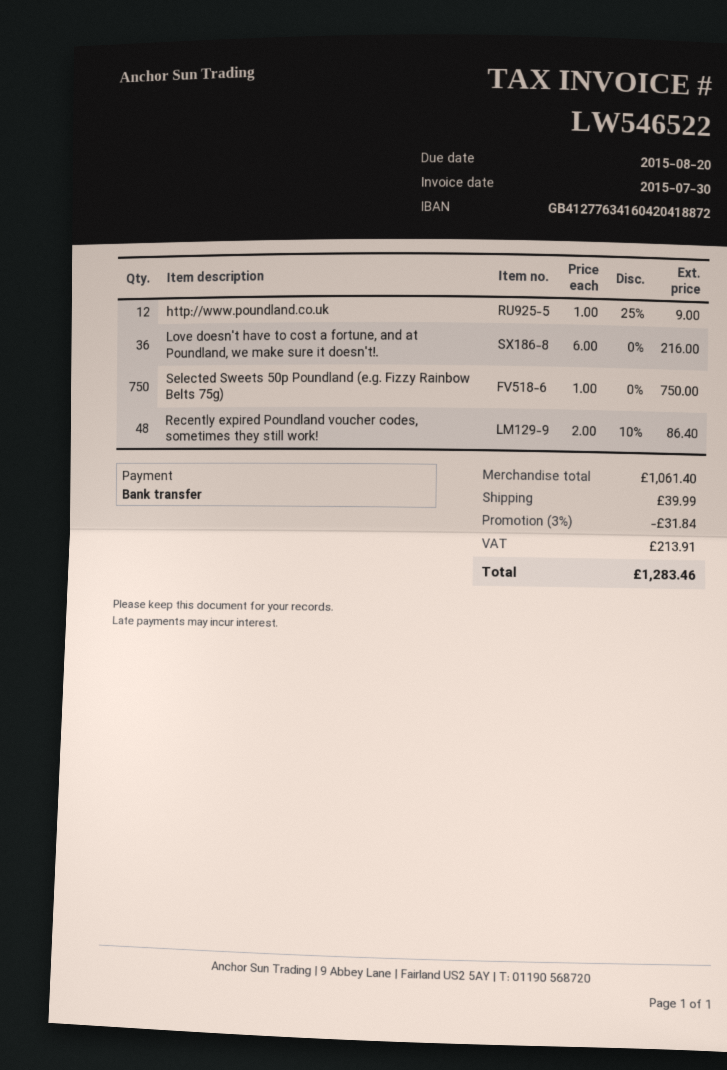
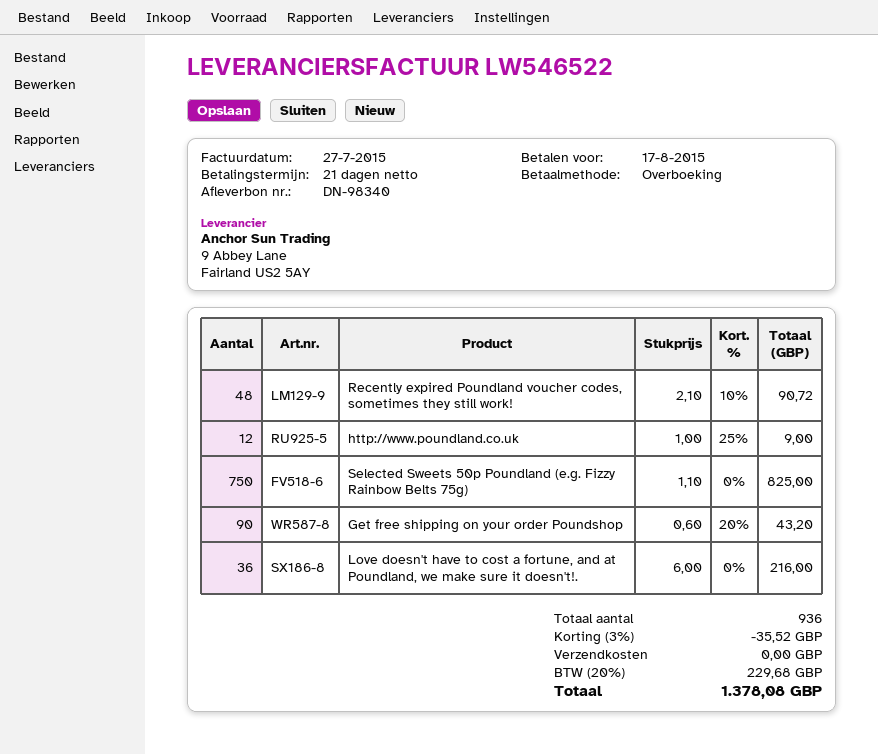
invoice date: 2015-07-30 -> 2015-07-27
due date: 2015-08-20 -> 2015-08-17
Selected Sweets 50p Poundland (e.g. Fizzy Rainbow Belts 75g): 750 x 1.00 = 750.00 -> 750 x 1.10 = 825.00
Recently expired Poundland voucher codes, sometimes they still work!: 48 x 2.00 - 10% = 86.40 -> 48 x 2.10 - 10% = 90.72
Get free shipping on your order Poundshop: none -> 90 x 0.60 - 20% = 43.20
discount: 3% = 31.84 -> 3% = 35.52
shipping: 39.99 -> 0.00
tax: 213.91 -> 229.68
total: 1283.46 -> 1378.08

